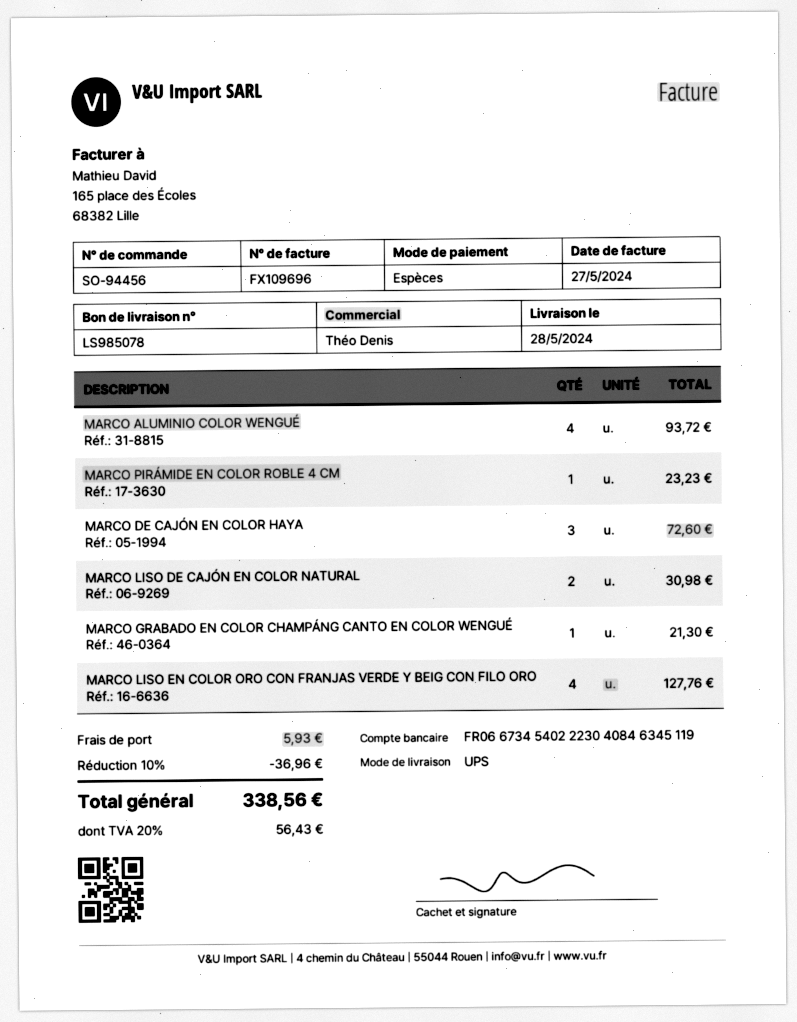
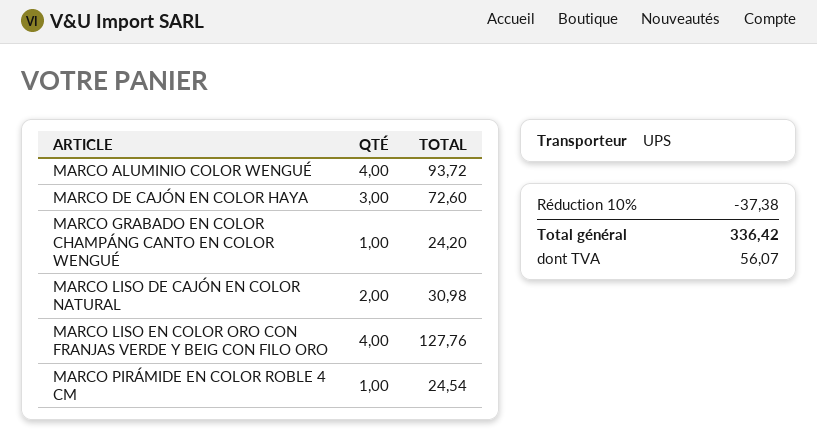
MARCO PIRÁMIDE EN COLOR ROBLE 4 CM: 1 for 23.23 -> 1 for 24.54
MARCO GRABADO EN COLOR CHAMPÁNG CANTO EN COLOR WENGUÉ: 1 for 21.30 -> 1 for 24.20
discount: 10% = 36.96 -> 10% = 37.38
shipping: 5.93 -> none
tax: 56.43 -> 56.07
total: 338.56 -> 336.42

